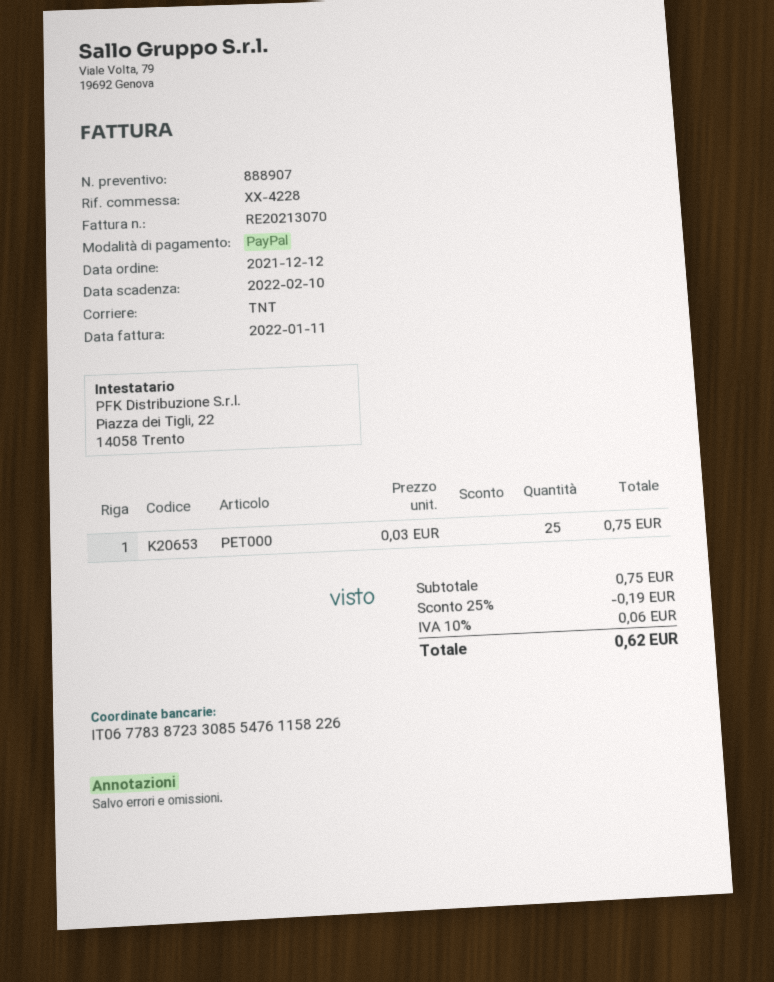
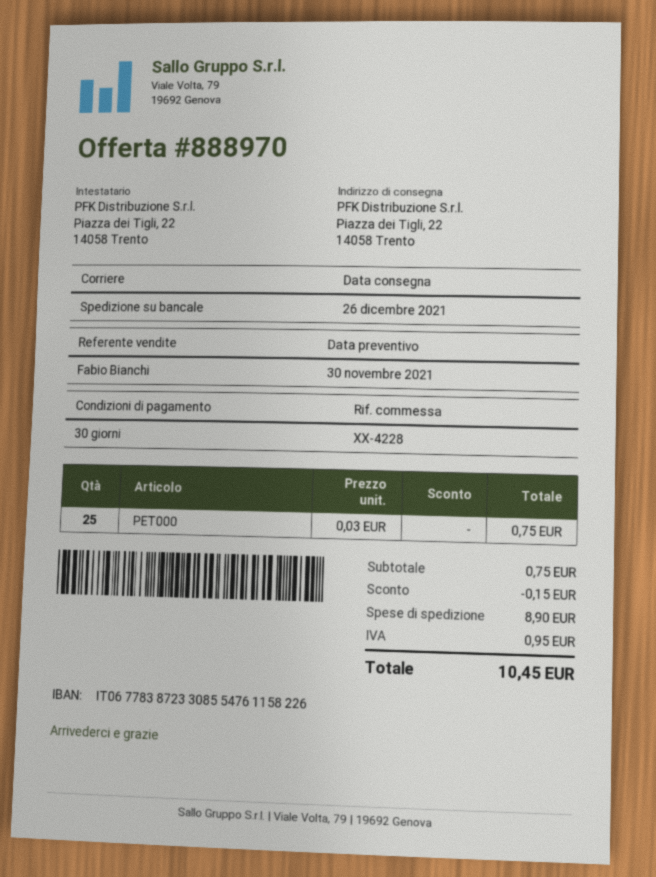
quote number: 888907 -> 888970
shipping method: TNT -> pallet freight
discount: 0.19 -> 0.15
shipping: none -> 8.90
tax: 0.06 -> 0.95
total: 0.62 -> 10.45

